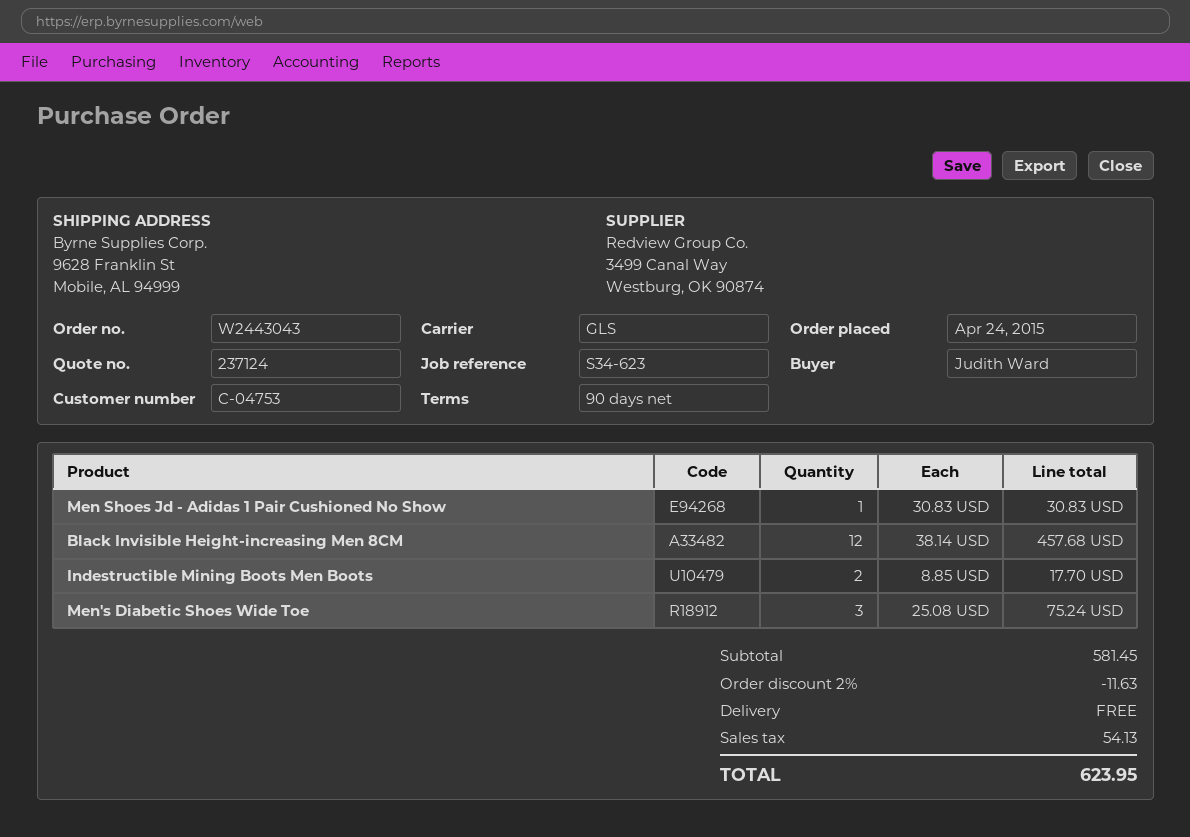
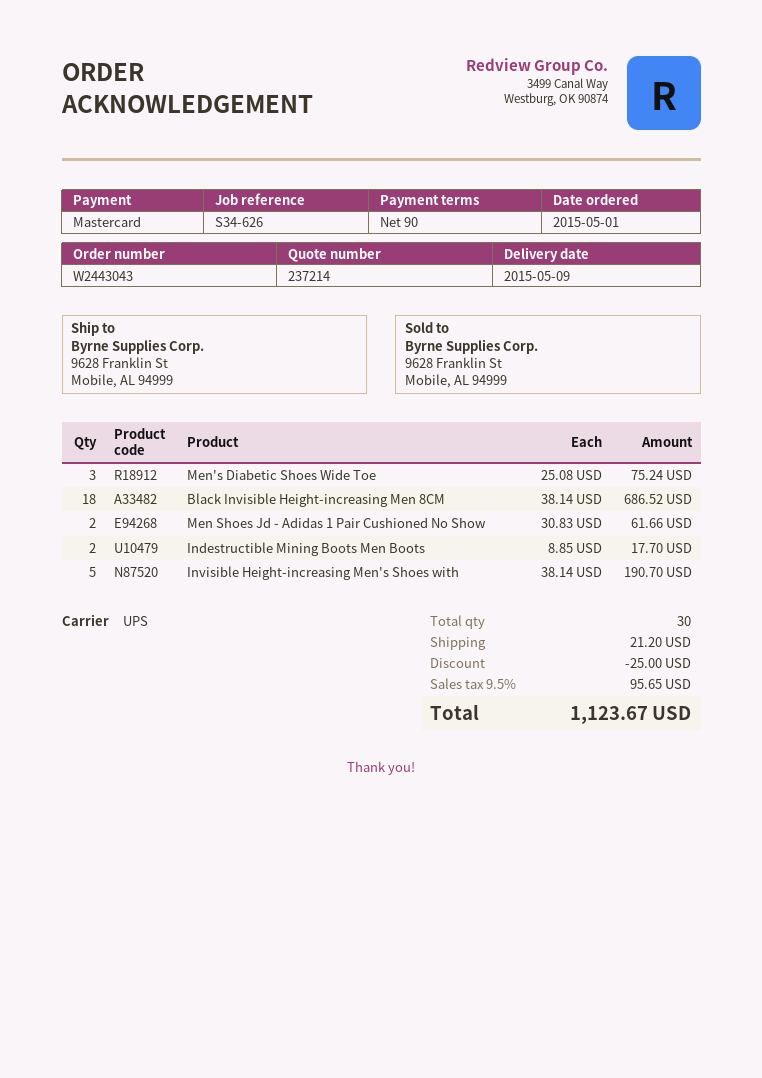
quote number: 237124 -> 237214
order date: 2015-04-24 -> 2015-05-01
reference: S34-623 -> S34-626
shipping method: GLS -> UPS
Men Shoes Jd - Adidas 1 Pair Cushioned No Show: 1 x 30.83 = 30.83 -> 2 x 30.83 = 61.66
Black Invisible Height-increasing Men 8CM: 12 x 38.14 = 457.68 -> 18 x 38.14 = 686.52
Invisible Height-increasing Men's Shoes with: none -> 5 x 38.14 = 190.70
discount: 11.63 -> 25.00
shipping: 0.00 -> 21.20
tax: 54.13 -> 95.65
total: 623.95 -> 1123.67

